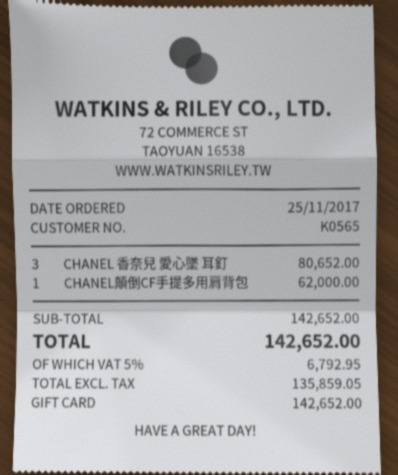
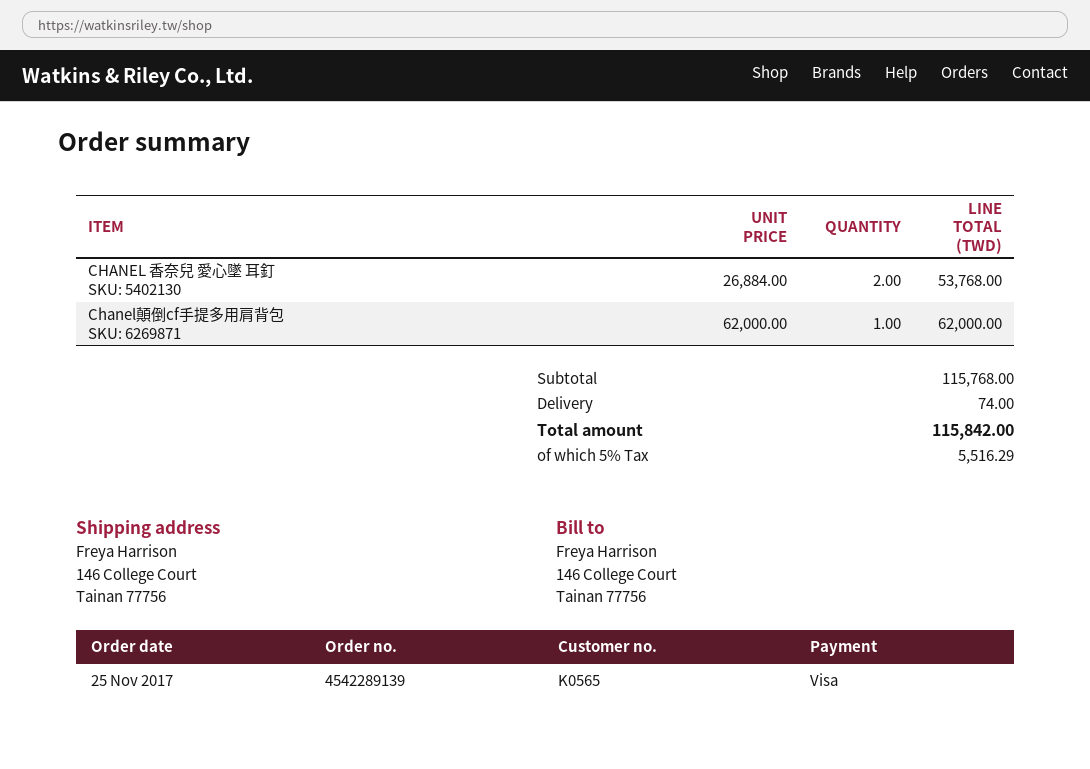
payment method: gift card -> Visa
CHANEL 香奈兒 愛心墜 耳釘: 3 for 80652.00 -> 2 for 53768.00
subtotal: 142652.00 -> 115768.00
shipping: none -> 74.00
tax: 5% = 6792.95 -> 5% = 5516.29
total: 142652.00 -> 115842.00

